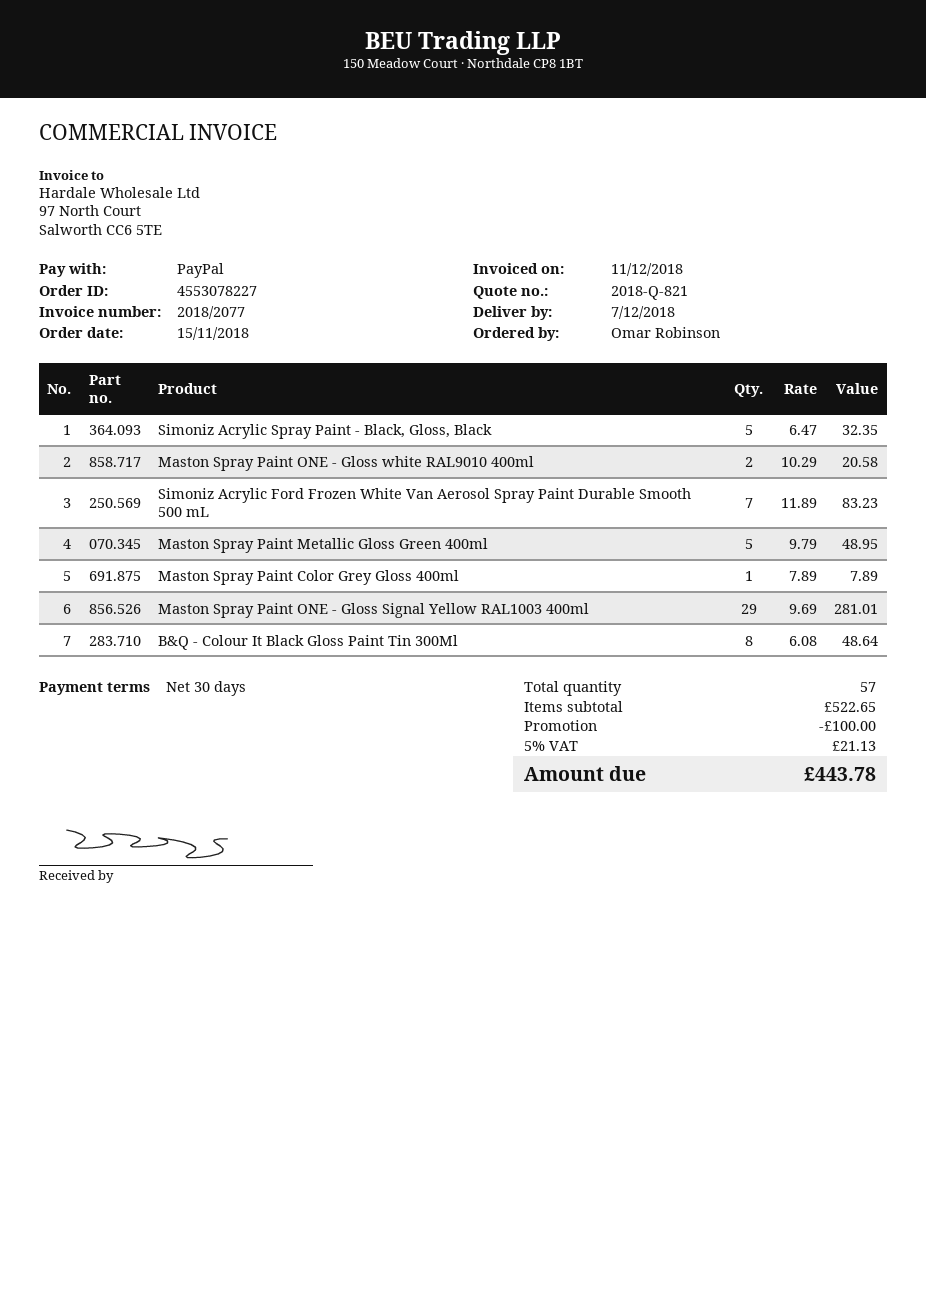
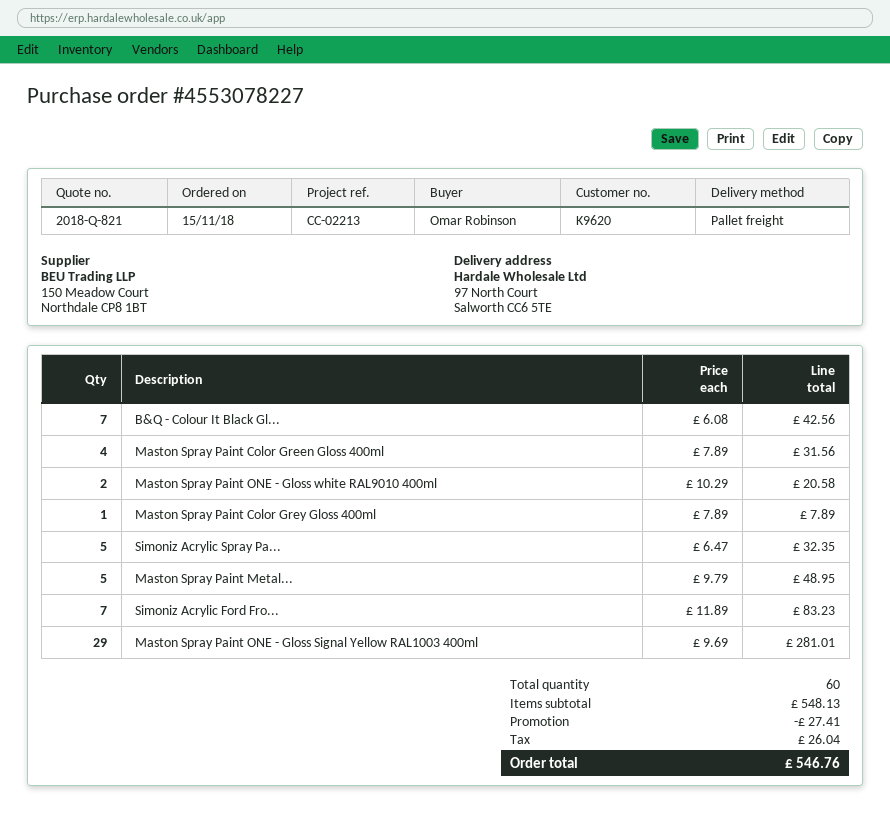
B&Q - Colour It Black Gloss Paint Tin 300Ml: 8 x 6.08 = 48.64 -> 7 x 6.08 = 42.56
Maston Spray Paint Color Green Gloss 400ml: none -> 4 x 7.89 = 31.56
total quantity: 57 -> 60
subtotal: 522.65 -> 548.13
discount: 100.00 -> 27.41
tax: 21.13 -> 26.04
total: 443.78 -> 546.76

